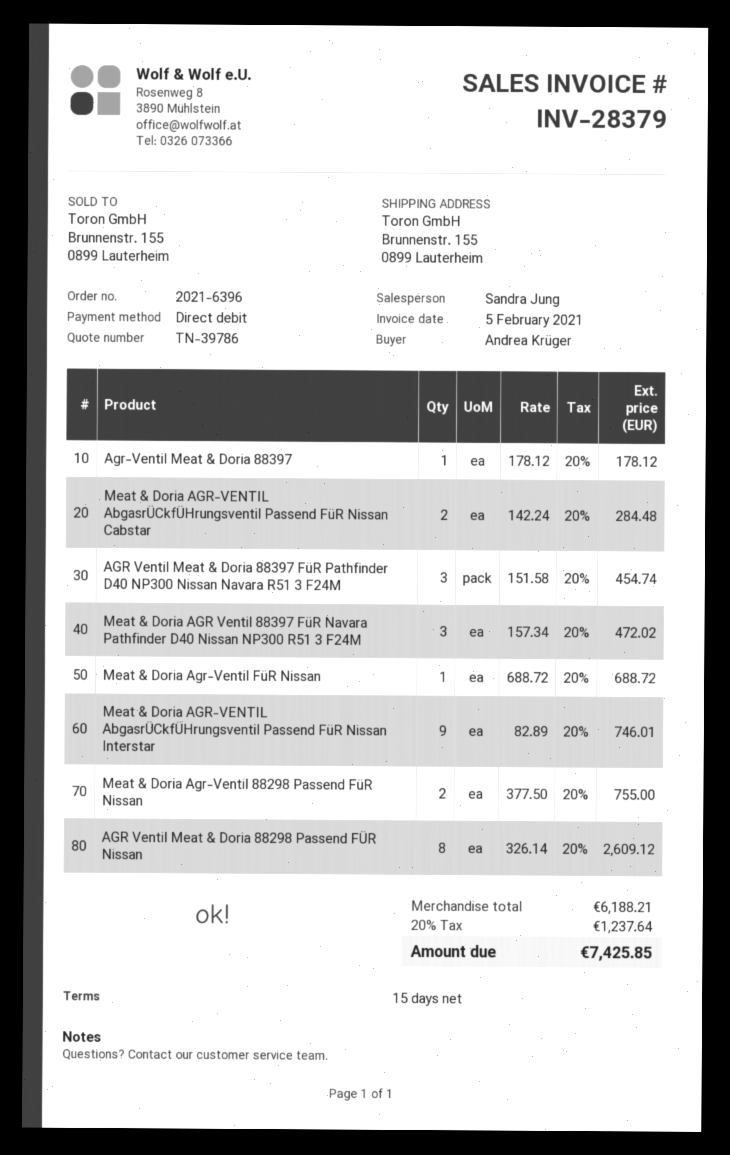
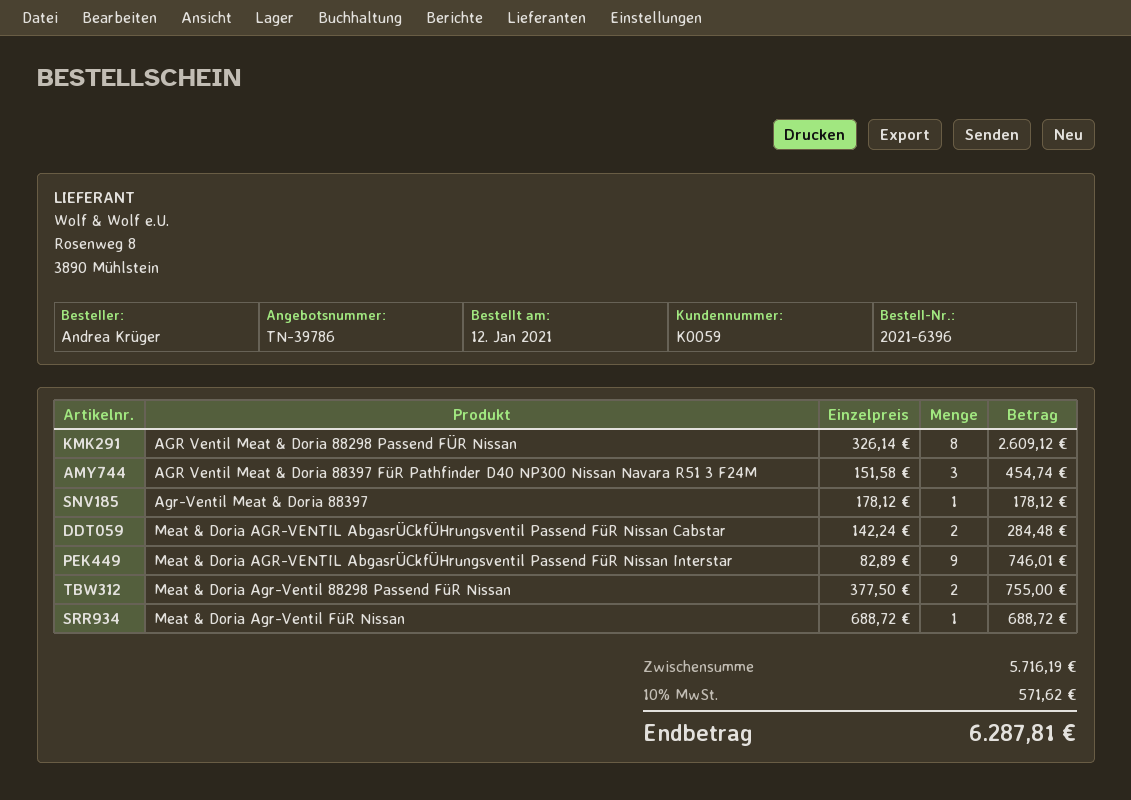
Meat & Doria AGR Ventil 88397 FüR Navara Pathfinder D40 Nissan NP300 R51 3 F24M: 3 x 157.34 = 472.02 -> none
subtotal: 6188.21 -> 5716.19
tax: 20% = 1237.64 -> 10% = 571.62
total: 7425.85 -> 6287.81

